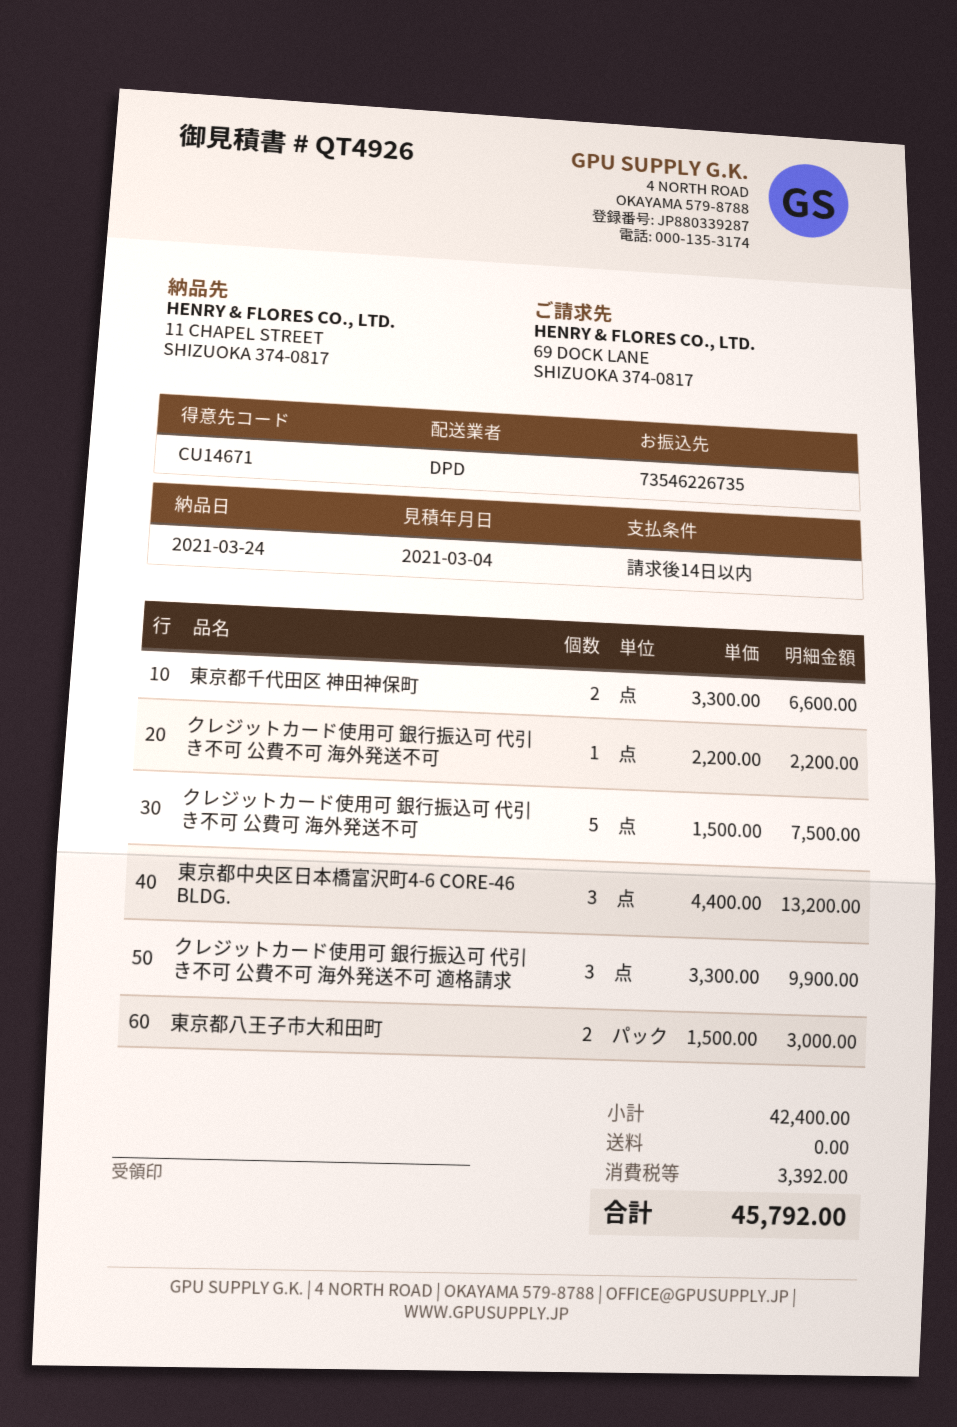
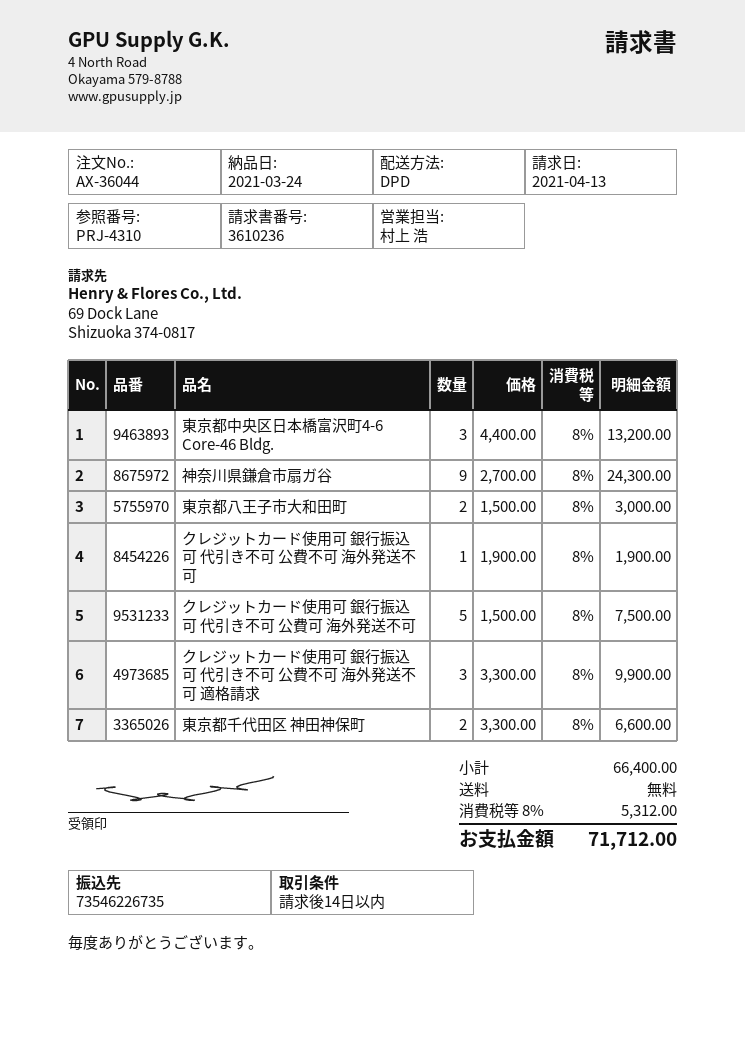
クレジットカード使用可 銀行振込可 代引き不可 公費不可 海外発送不可: 1 x 2200.00 = 2200.00 -> 1 x 1900.00 = 1900.00
神奈川県鎌倉市扇ガ谷: none -> 9 x 2700.00 = 24300.00
subtotal: 42400.00 -> 66400.00
tax: 3392.00 -> 5312.00
total: 45792.00 -> 71712.00

